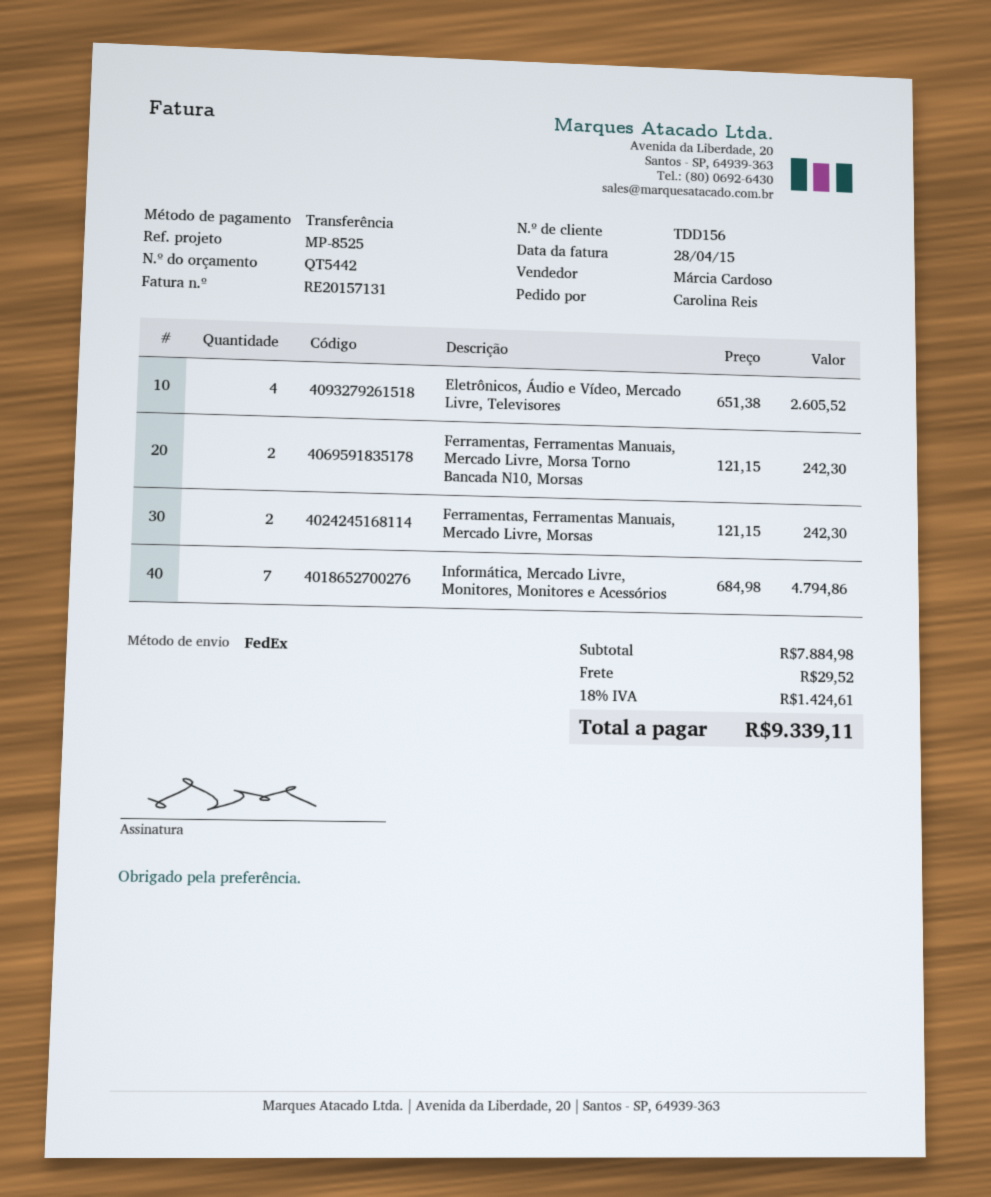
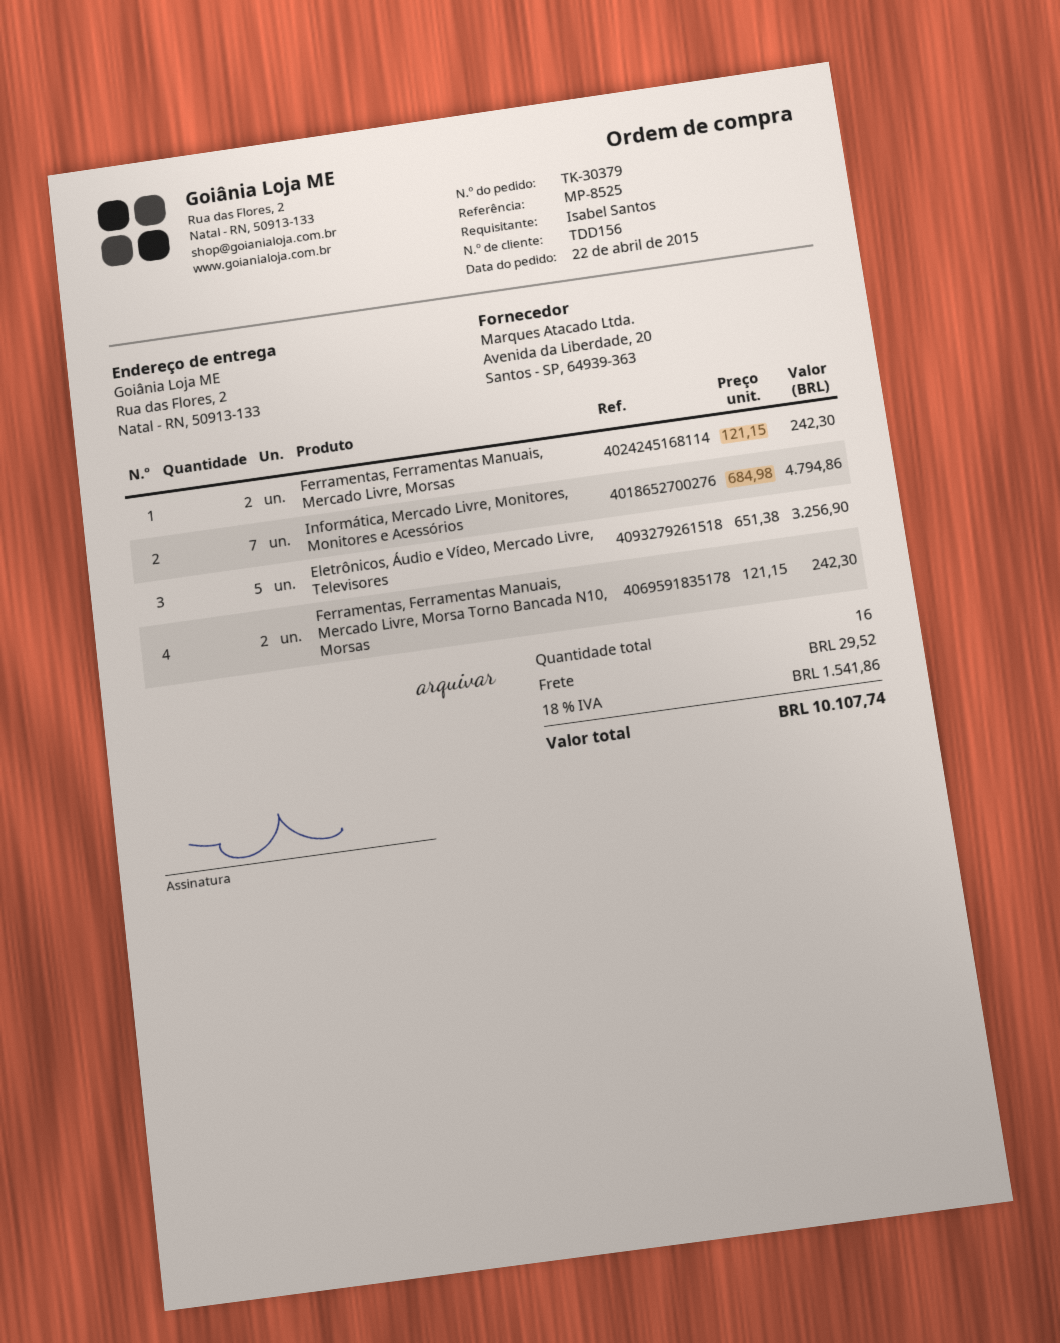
ordered by: Carolina Reis -> Isabel Santos
Eletrônicos, Áudio e Vídeo, Mercado Livre, Televisores: 4 x 651.38 = 2605.52 -> 5 x 651.38 = 3256.90
tax: 18% = 1424.61 -> 18% = 1541.86
total: 9339.11 -> 10107.74

